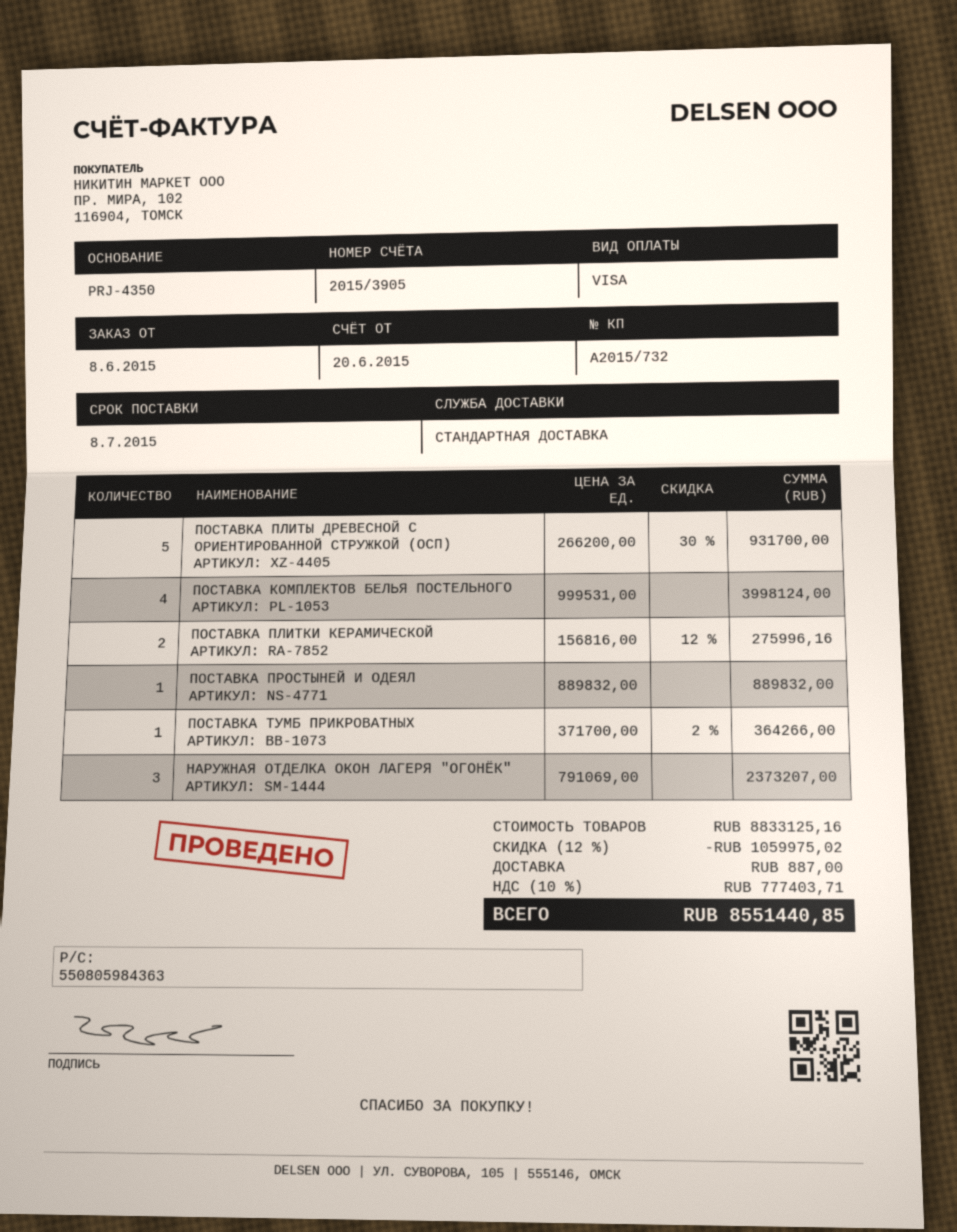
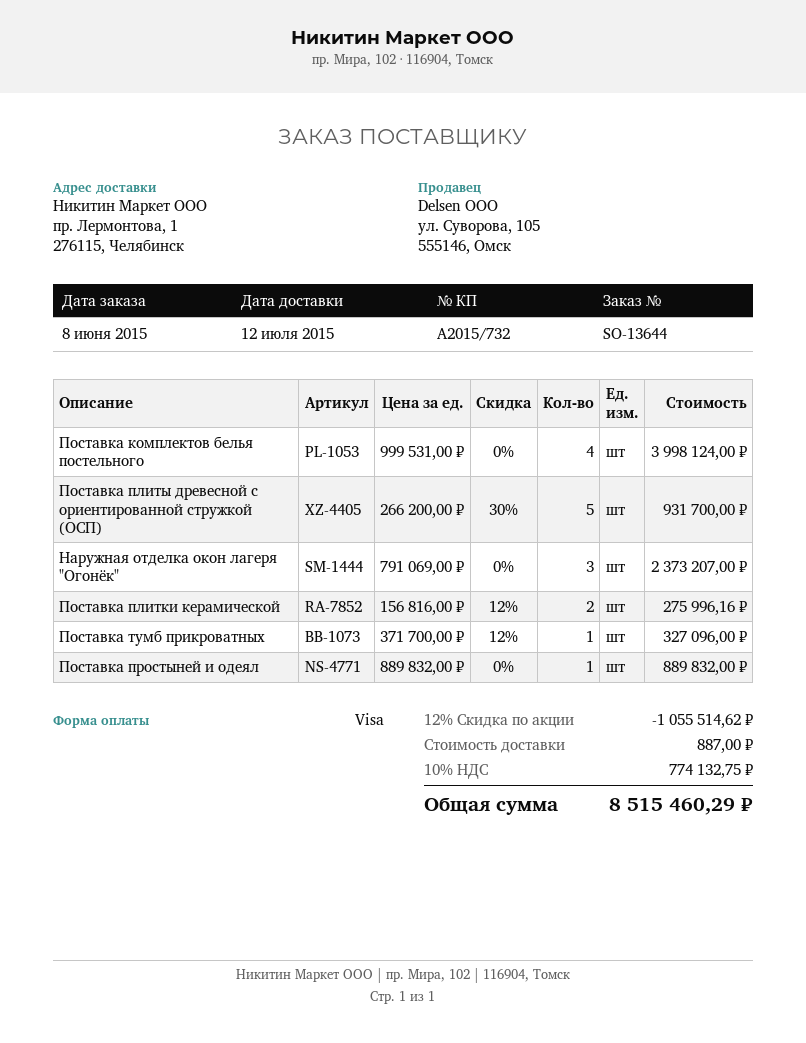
delivery date: 2015-07-08 -> 2015-07-12
ПОСТАВКА ТУМБ ПРИКРОВАТНЫХ: 1 x 371700.00 - 2% = 364266.00 -> 1 x 371700.00 - 12% = 327096.00
discount: 12% = 1059975.02 -> 12% = 1055514.62
tax: 10% = 777403.71 -> 10% = 774132.75
total: 8551440.85 -> 8515460.29

